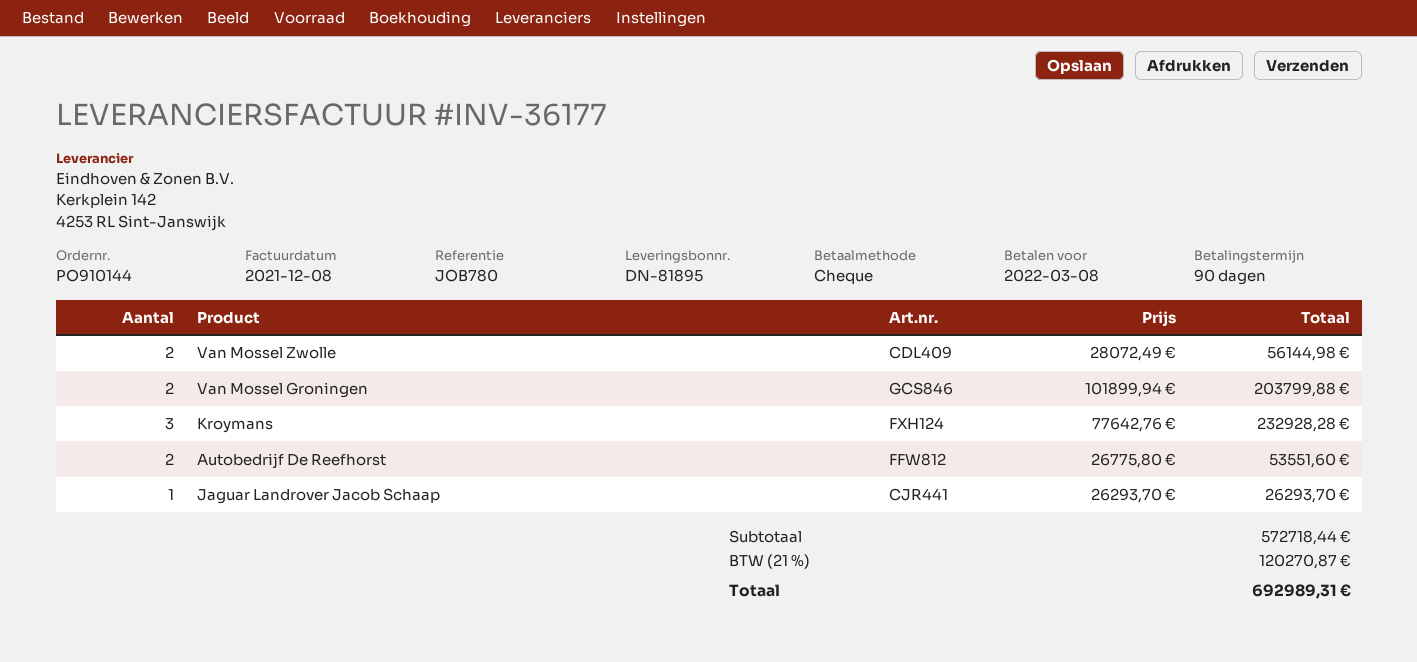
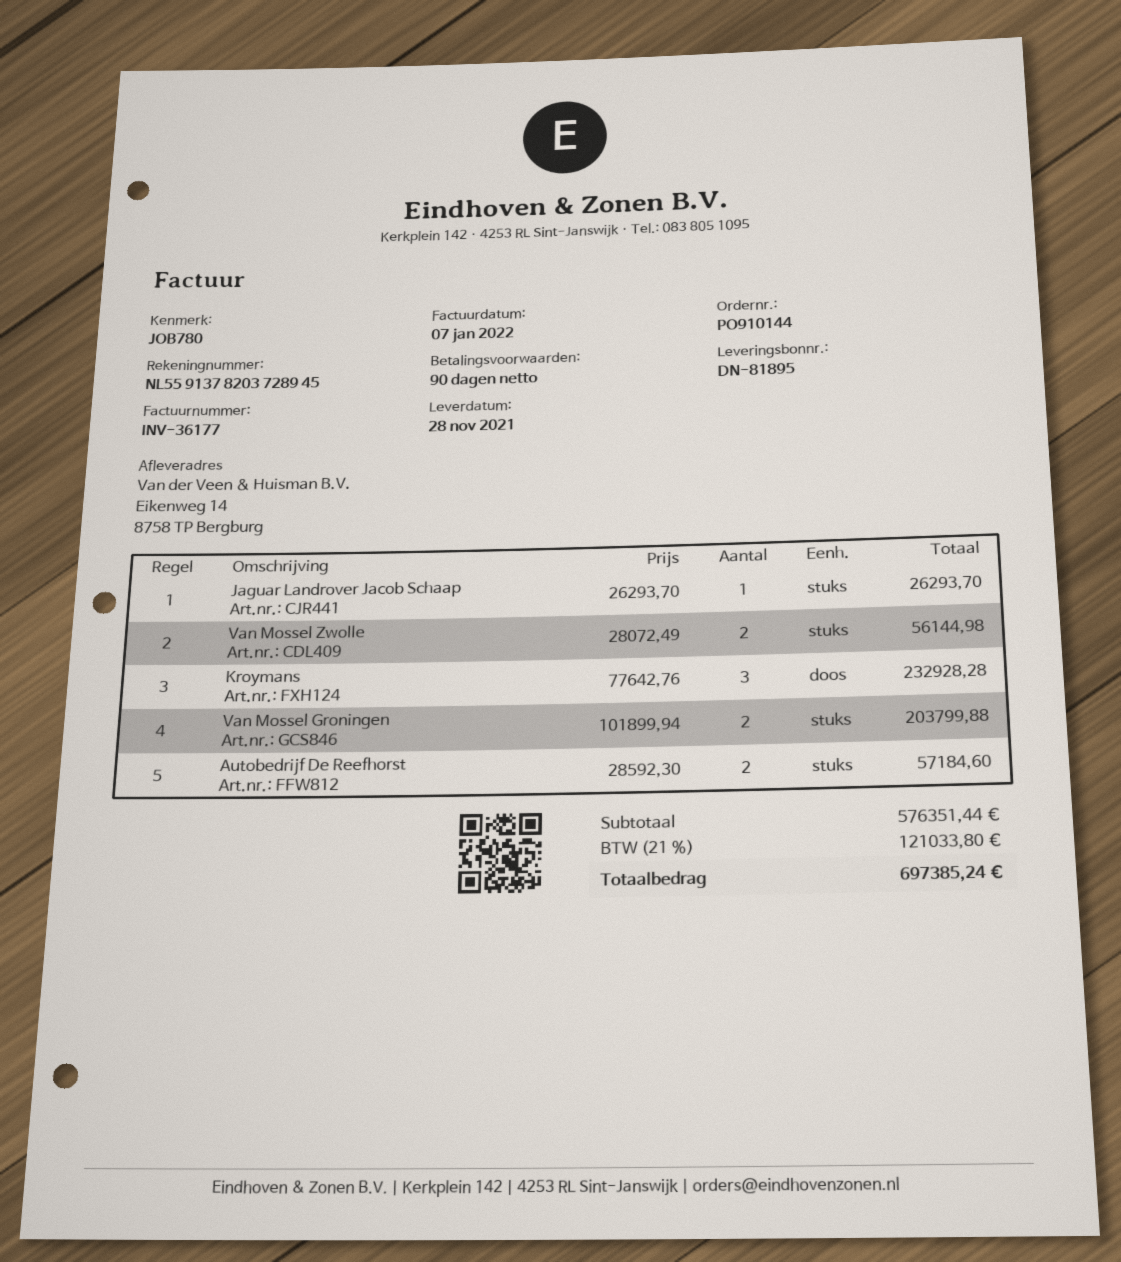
invoice date: 2021-12-08 -> 2022-01-07
Autobedrijf De Reefhorst: 2 x 26775.80 = 53551.60 -> 2 x 28592.30 = 57184.60
subtotal: 572718.44 -> 576351.44
tax: 21% = 120270.87 -> 21% = 121033.80
total: 692989.31 -> 697385.24

